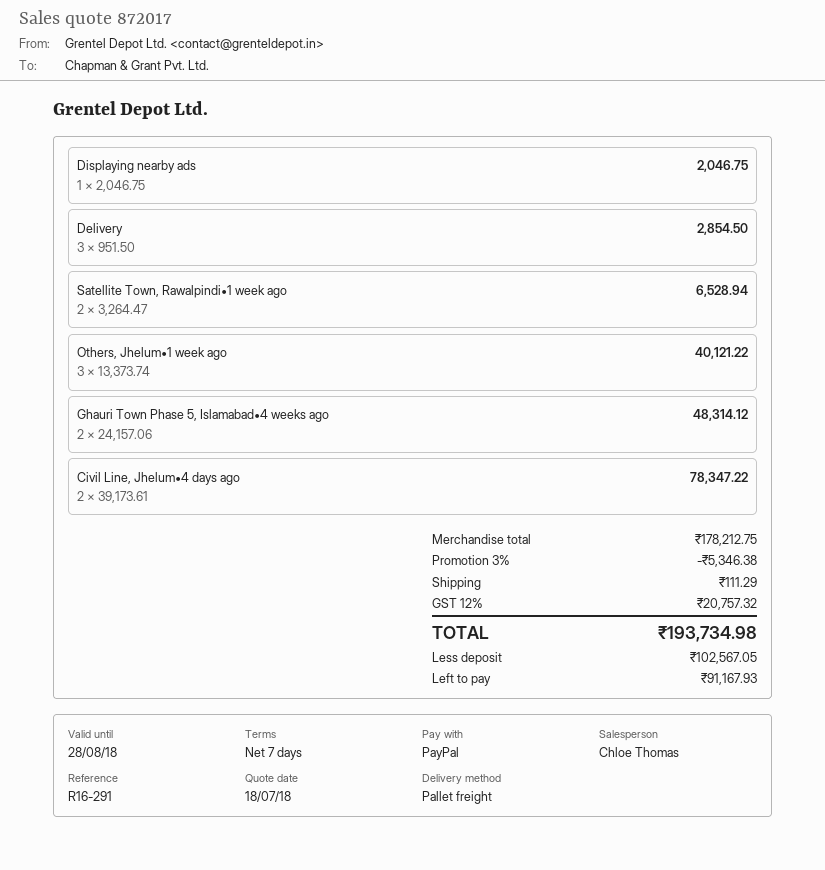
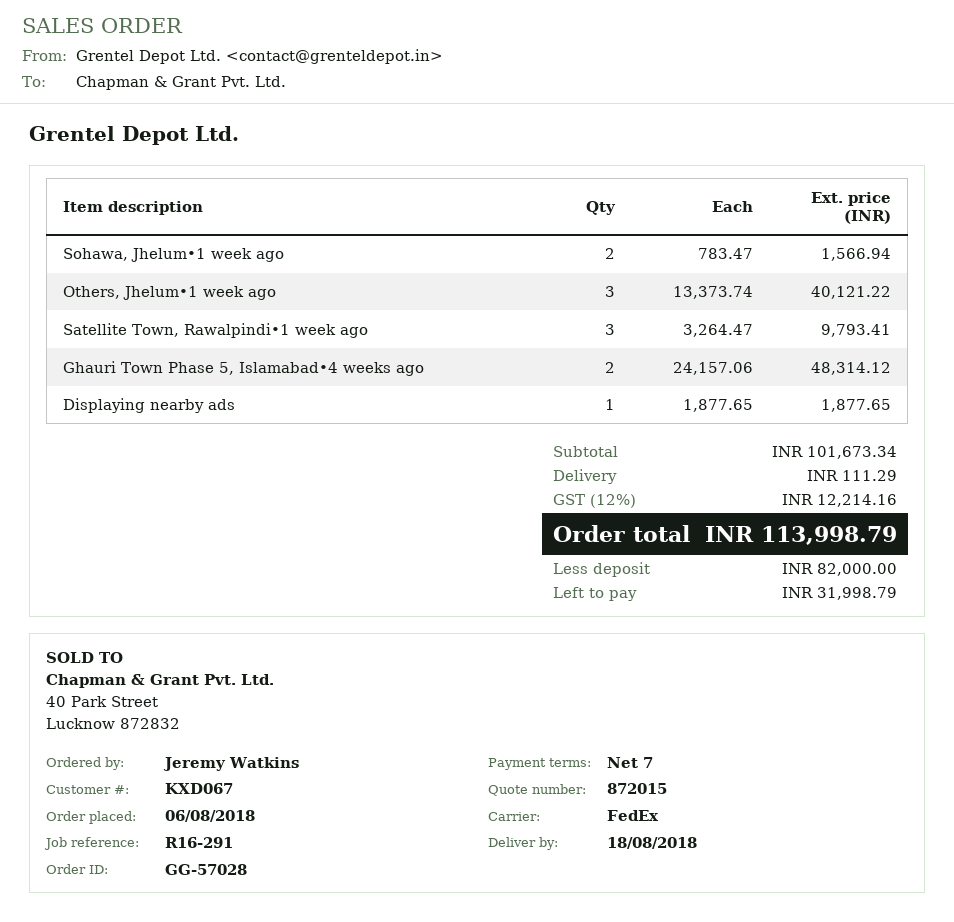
quote number: 872017 -> 872015
shipping method: pallet freight -> FedEx
Displaying nearby ads: 1 x 2046.75 = 2046.75 -> 1 x 1877.65 = 1877.65
Delivery: 3 x 951.50 = 2854.50 -> none
Satellite Town, Rawalpindi•1 week ago: 2 x 3264.47 = 6528.94 -> 3 x 3264.47 = 9793.41
Civil Line, Jhelum•4 days ago: 2 x 39173.61 = 78347.22 -> none
Sohawa, Jhelum•1 week ago: none -> 2 x 783.47 = 1566.94
subtotal: 178212.75 -> 101673.34
discount: 3% = 5346.38 -> none
tax: 12% = 20757.32 -> 12% = 12214.16
total: 193734.98 -> 113998.79
deposit: 102567.05 -> 82000.00
balance: 91167.93 -> 31998.79

